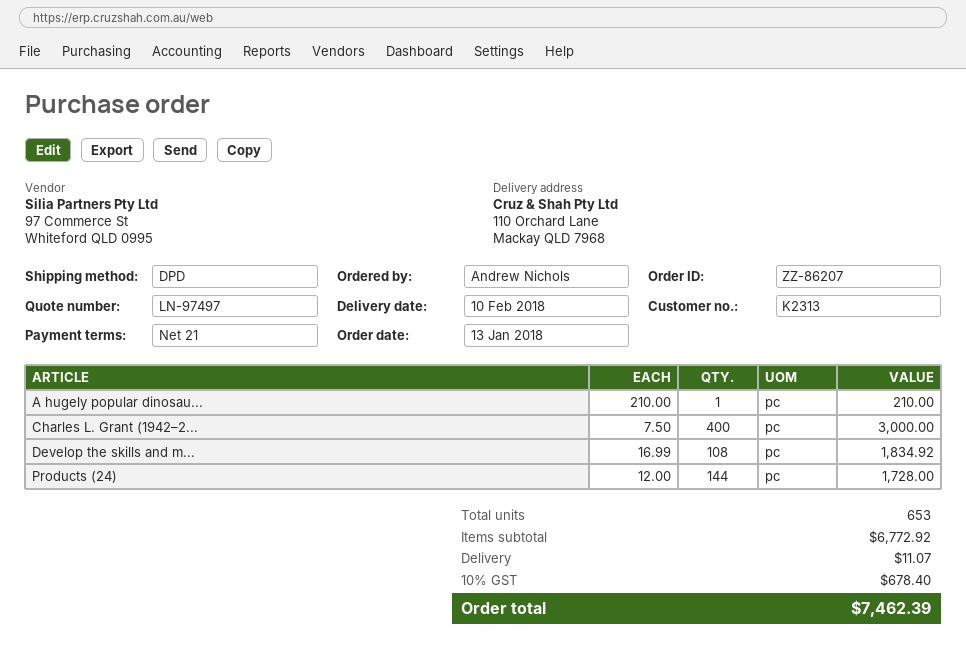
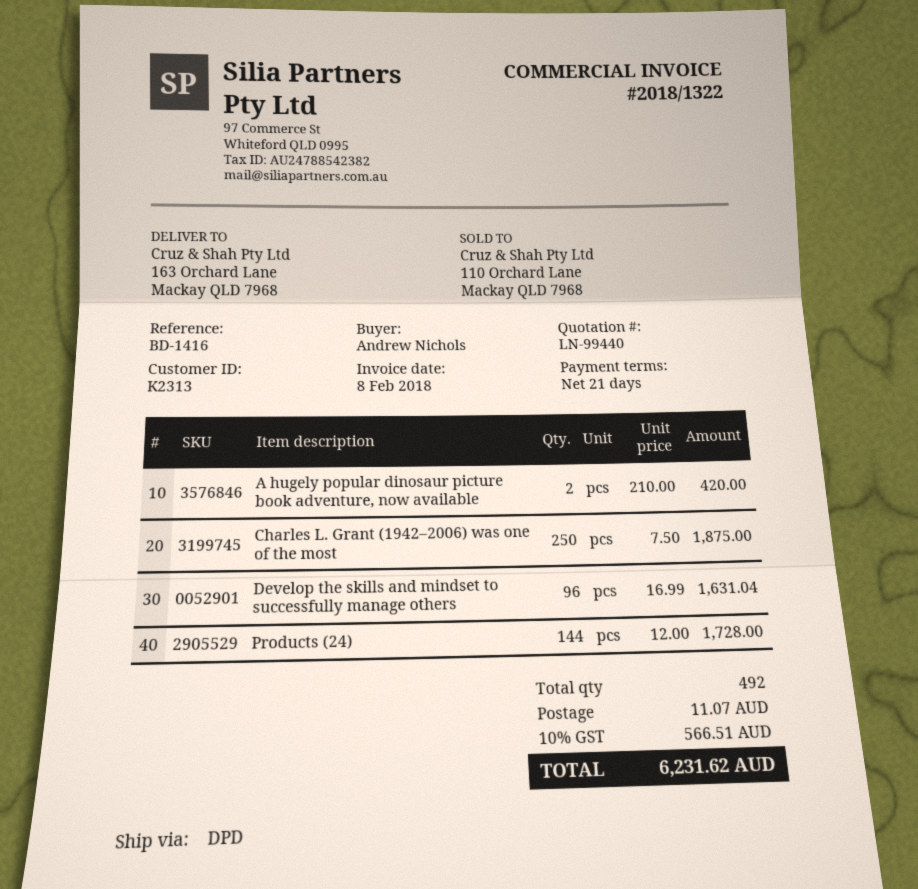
quote number: LN-97497 -> LN-99440
ship to: 110 Orchard Lane, Mackay QLD 7968 -> 163 Orchard Lane, Mackay QLD 7968
A hugely popular dinosau...: 1 x 210.00 = 210.00 -> 2 x 210.00 = 420.00
Charles L. Grant (1942–2...: 400 x 7.50 = 3000.00 -> 250 x 7.50 = 1875.00
Develop the skills and m...: 108 x 16.99 = 1834.92 -> 96 x 16.99 = 1631.04
total quantity: 653 -> 492
tax: 10% = 678.40 -> 10% = 566.51
total: 7462.39 -> 6231.62

